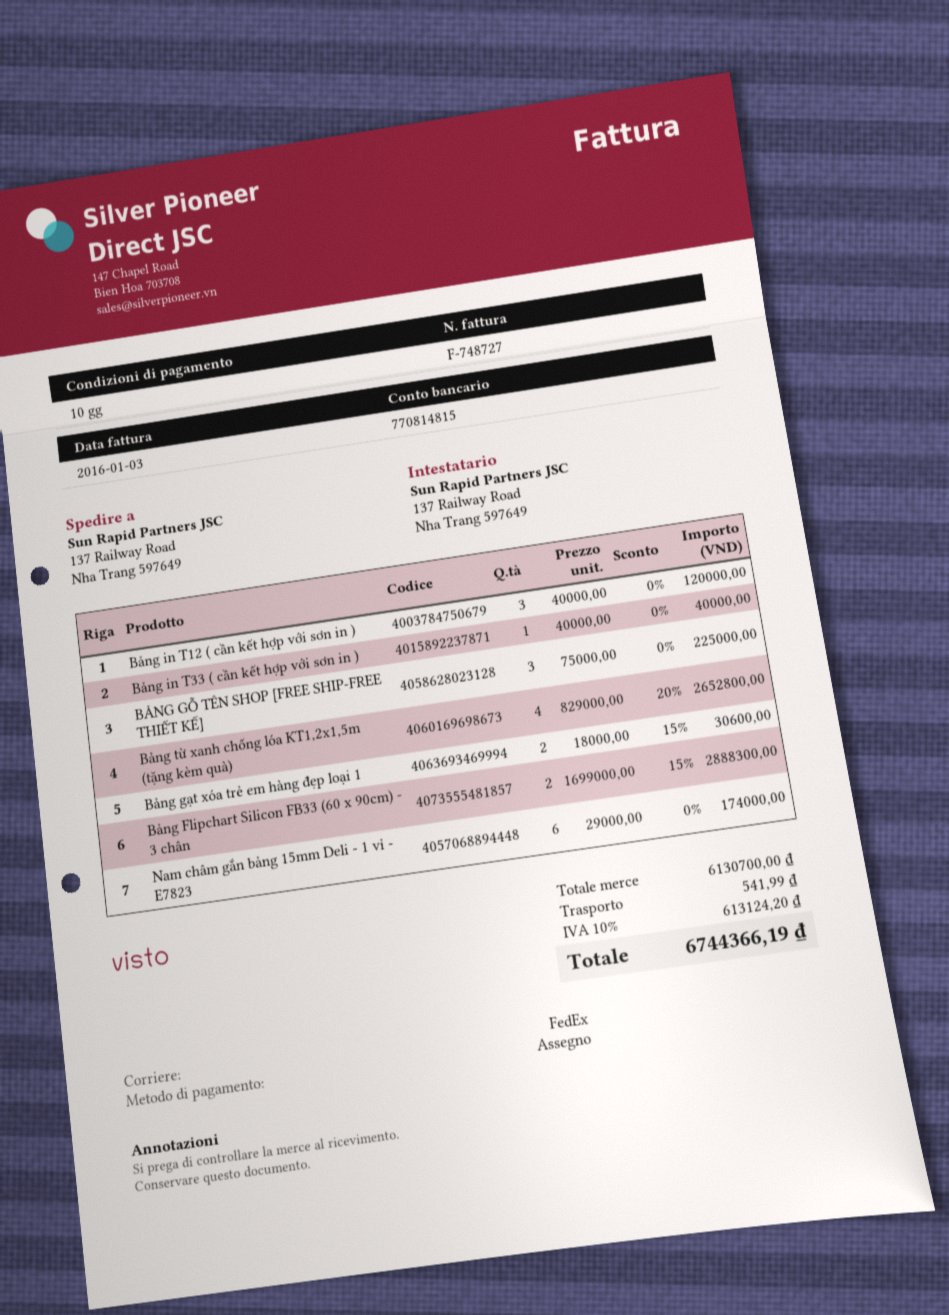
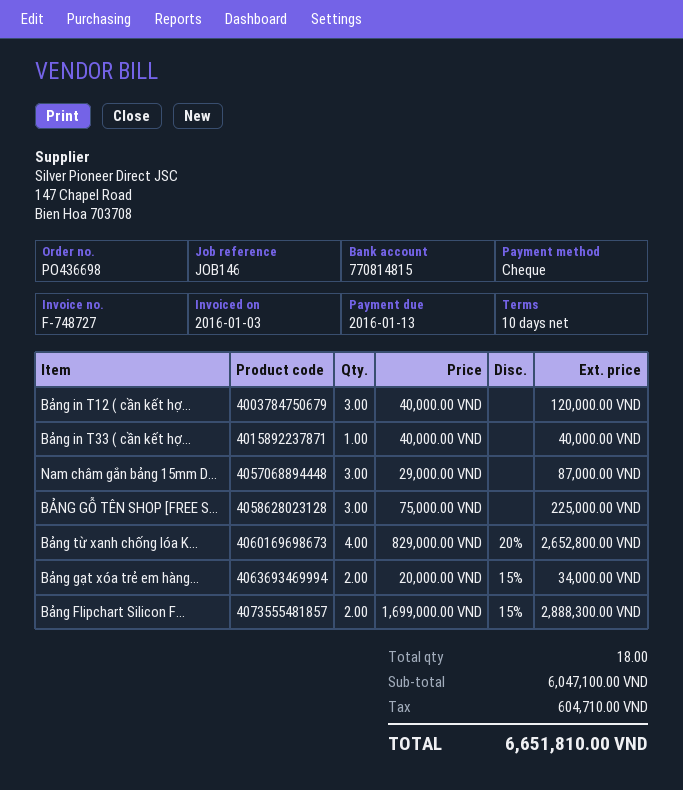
Bảng gạt xóa trẻ em hàng đẹp loại 1: 2 x 18000.00 - 15% = 30600.00 -> 2 x 20000.00 - 15% = 34000.00
Nam châm gắn bảng 15mm Deli - 1 vỉ - E7823: 6 x 29000.00 = 174000.00 -> 3 x 29000.00 = 87000.00
subtotal: 6130700.00 -> 6047100.00
shipping: 541.99 -> none
tax: 613124.20 -> 604710.00
total: 6744366.19 -> 6651810.00

